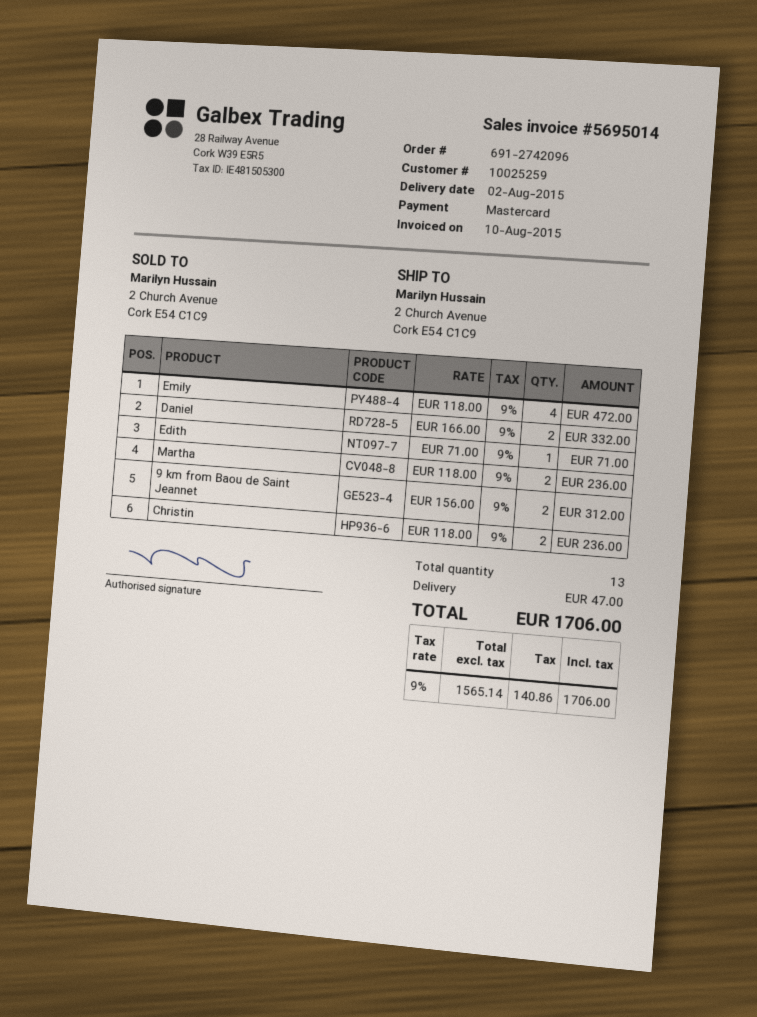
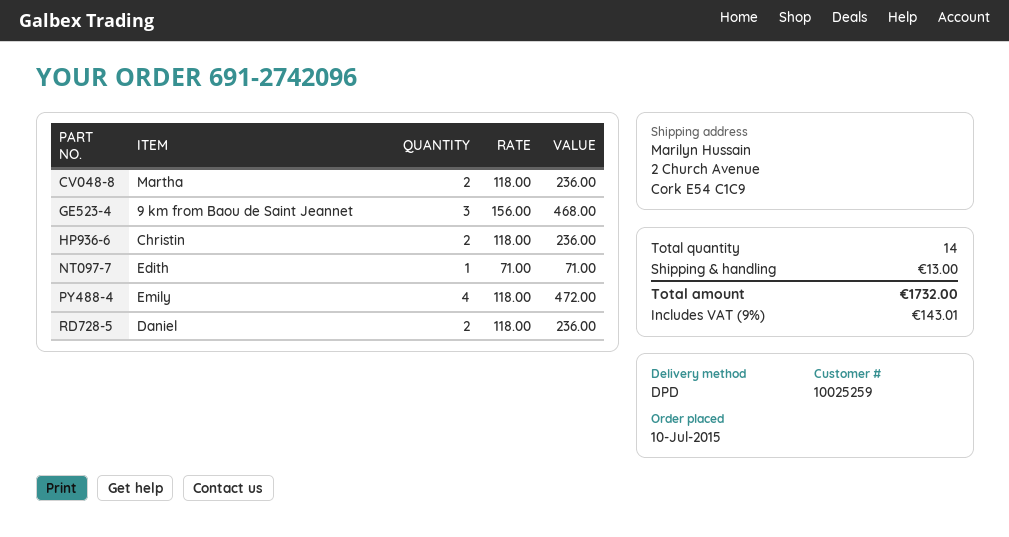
Daniel: 2 x 166.00 = 332.00 -> 2 x 118.00 = 236.00
9 km from Baou de Saint Jeannet: 2 x 156.00 = 312.00 -> 3 x 156.00 = 468.00
total quantity: 13 -> 14
shipping: 47.00 -> 13.00
tax: 9% = 140.86 -> 9% = 143.01
total: 1706.00 -> 1732.00

